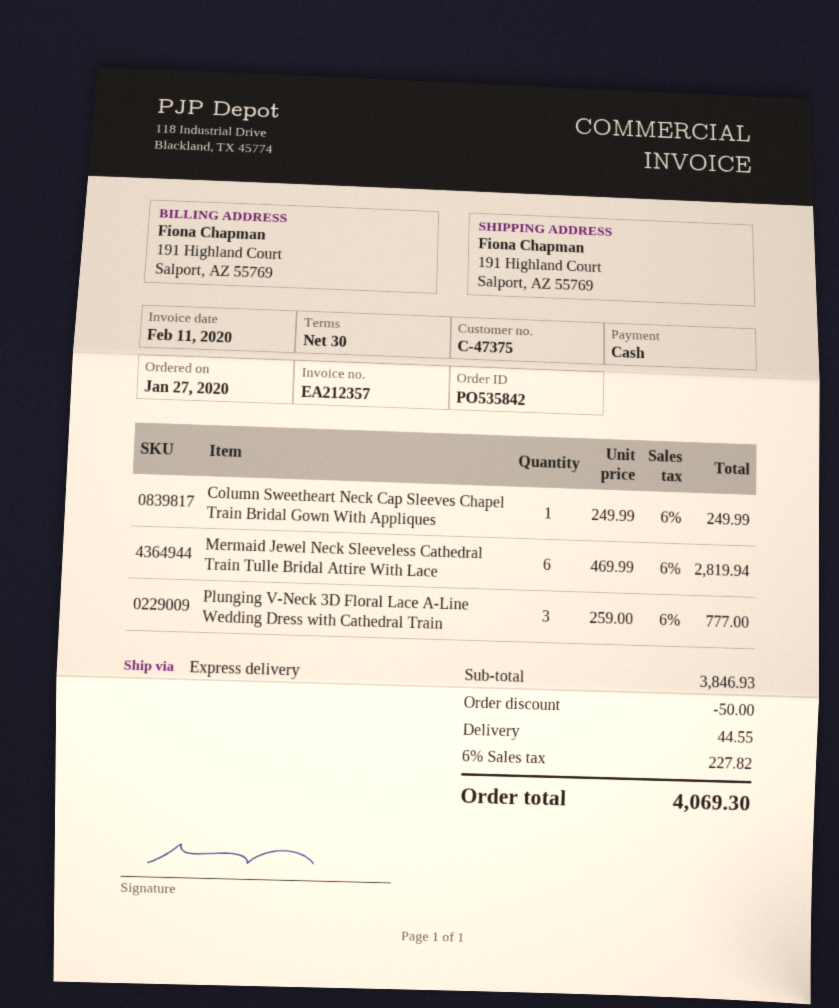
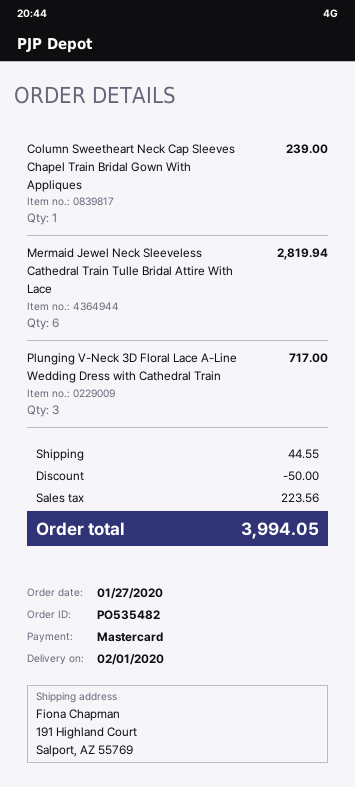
order number: PO535842 -> PO535482
payment method: cash -> Mastercard
Column Sweetheart Neck Cap Sleeves Chapel Train Bridal Gown With Appliques: 1 for 249.99 -> 1 for 239.00
Plunging V-Neck 3D Floral Lace A-Line Wedding Dress with Cathedral Train: 3 for 777.00 -> 3 for 717.00
tax: 227.82 -> 223.56
total: 4069.30 -> 3994.05

